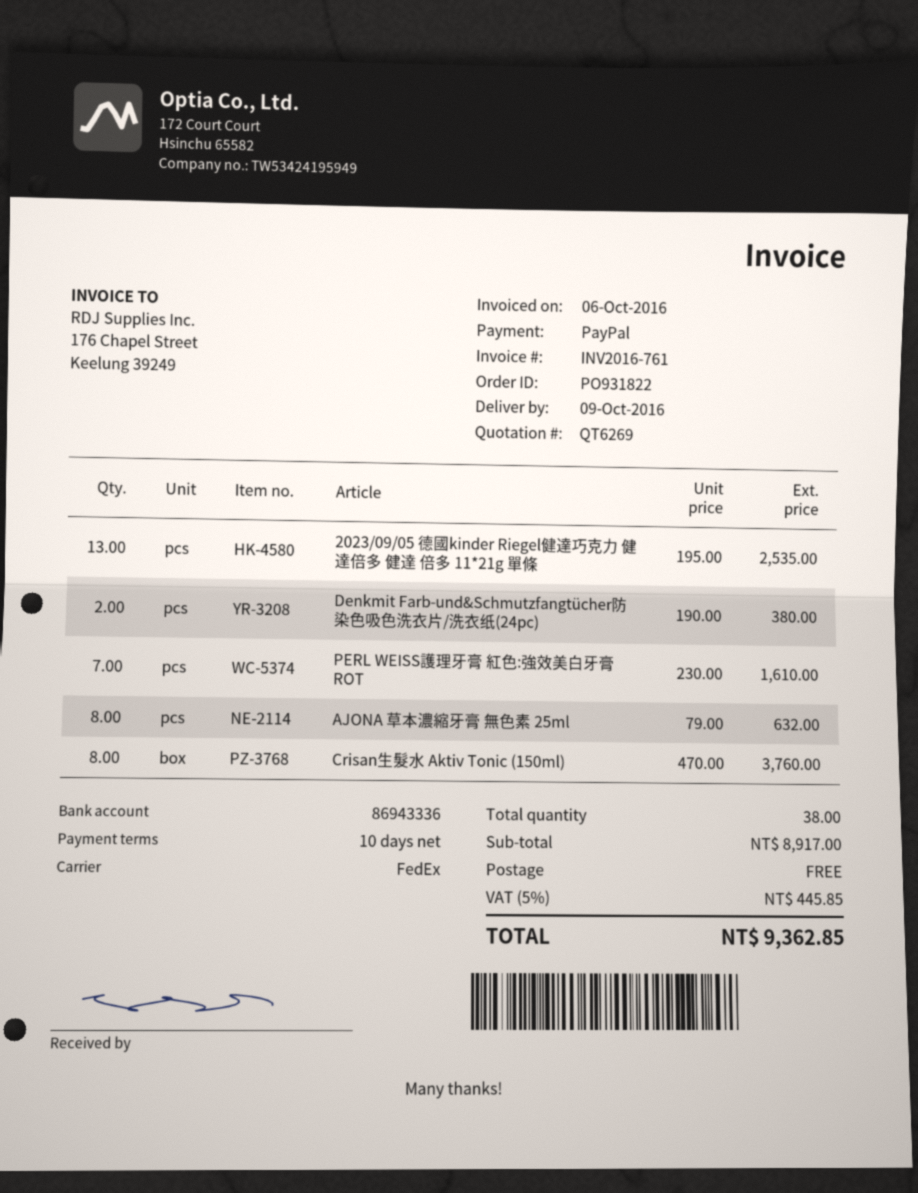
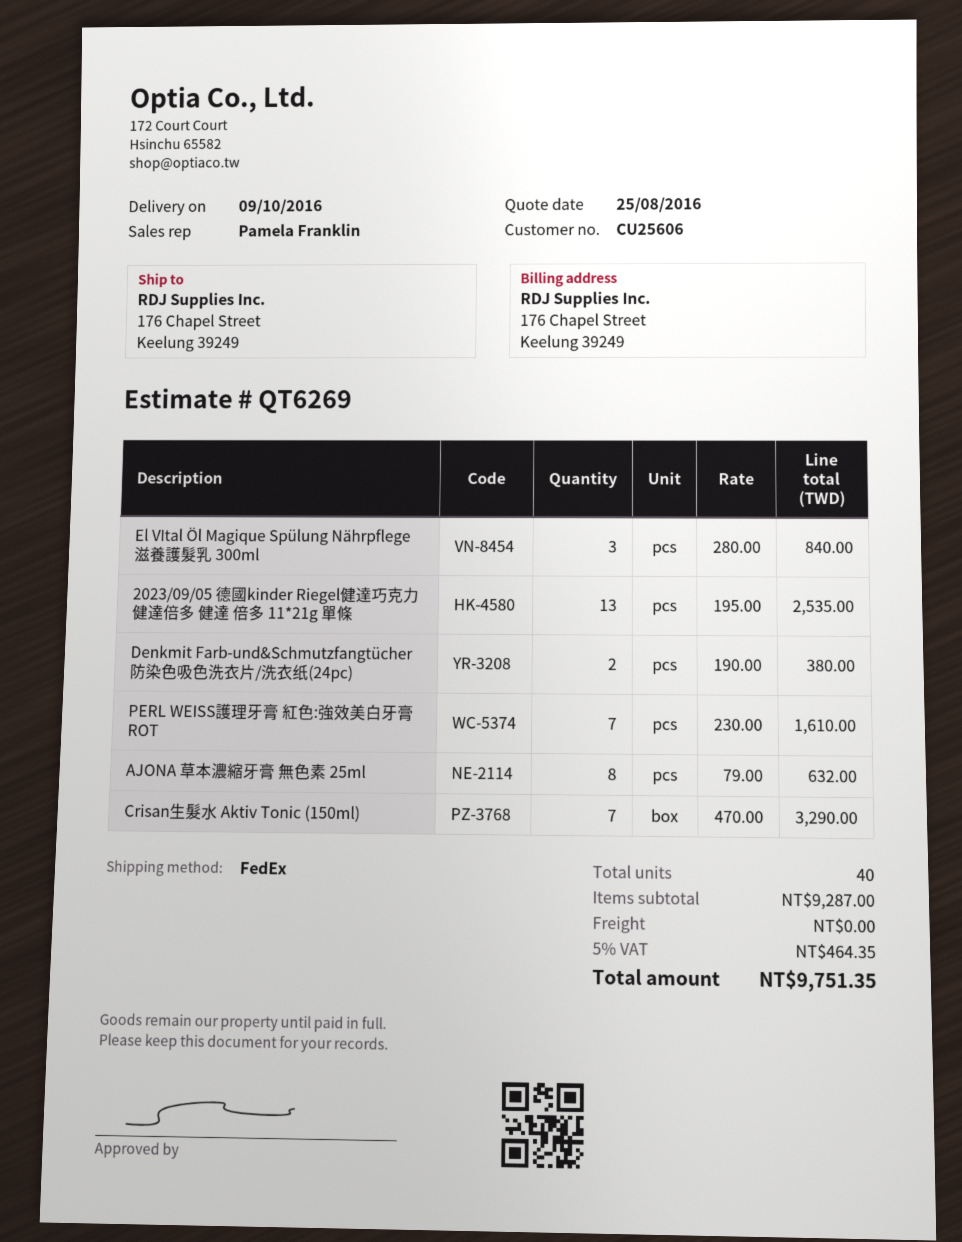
Crisan生髮水 Aktiv Tonic (150ml): 8 x 470.00 = 3760.00 -> 7 x 470.00 = 3290.00
El VItal Öl Magique Spülung Nährpflege 滋養護髮乳 300ml: none -> 3 x 280.00 = 840.00
total quantity: 38 -> 40
subtotal: 8917.00 -> 9287.00
tax: 5% = 445.85 -> 5% = 464.35
total: 9362.85 -> 9751.35

